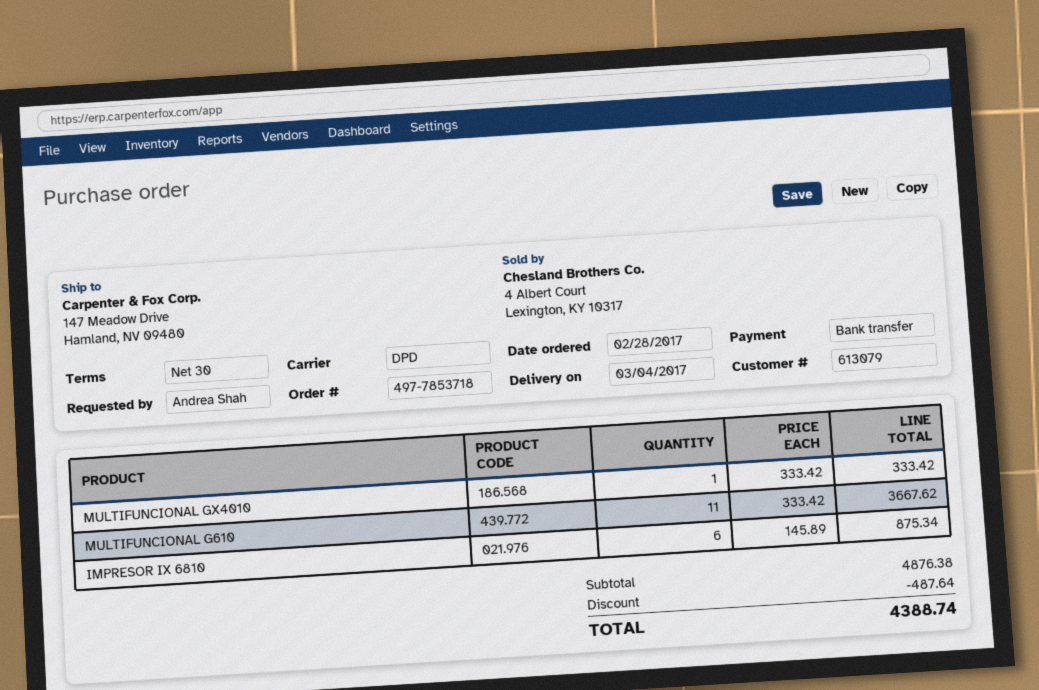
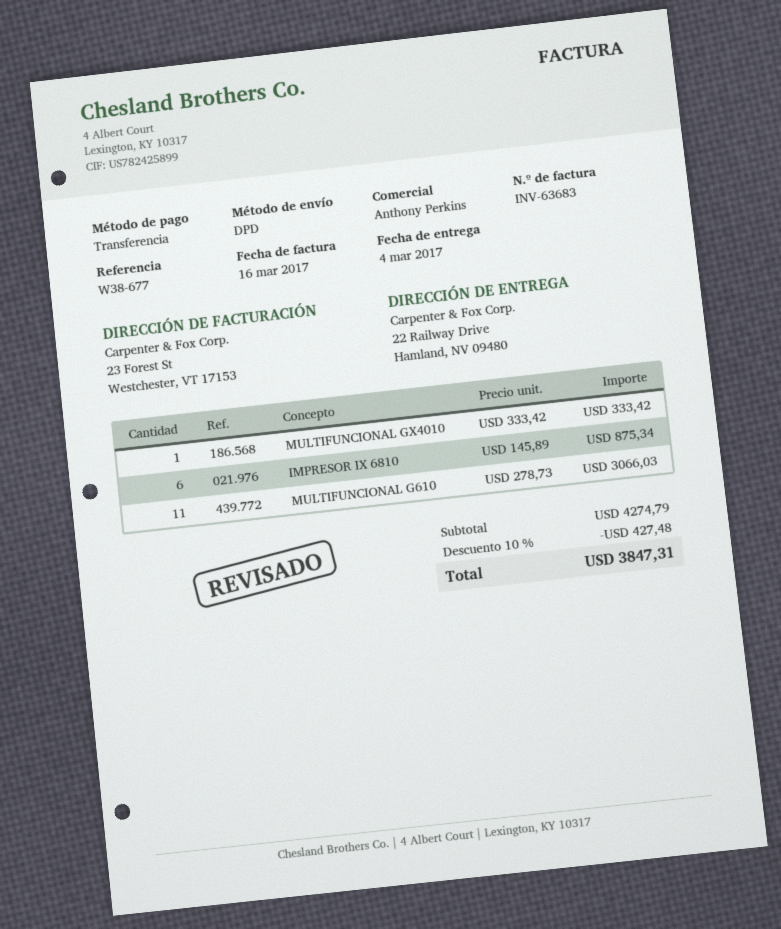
ship to: 147 Meadow Drive, Hamland, NV 09480 -> 22 Railway Drive, Hamland, NV 09480
MULTIFUNCIONAL G610: 11 x 333.42 = 3667.62 -> 11 x 278.73 = 3066.03
subtotal: 4876.38 -> 4274.79
discount: 487.64 -> 427.48
total: 4388.74 -> 3847.31

